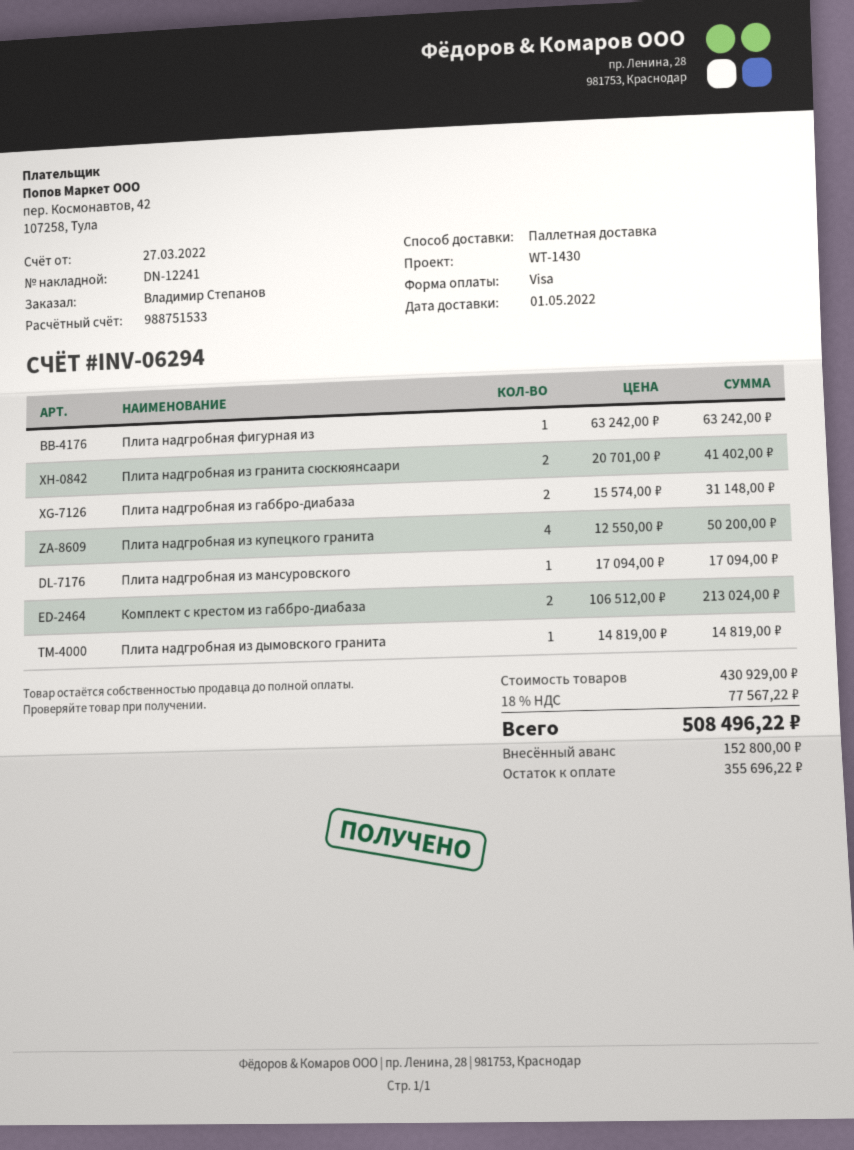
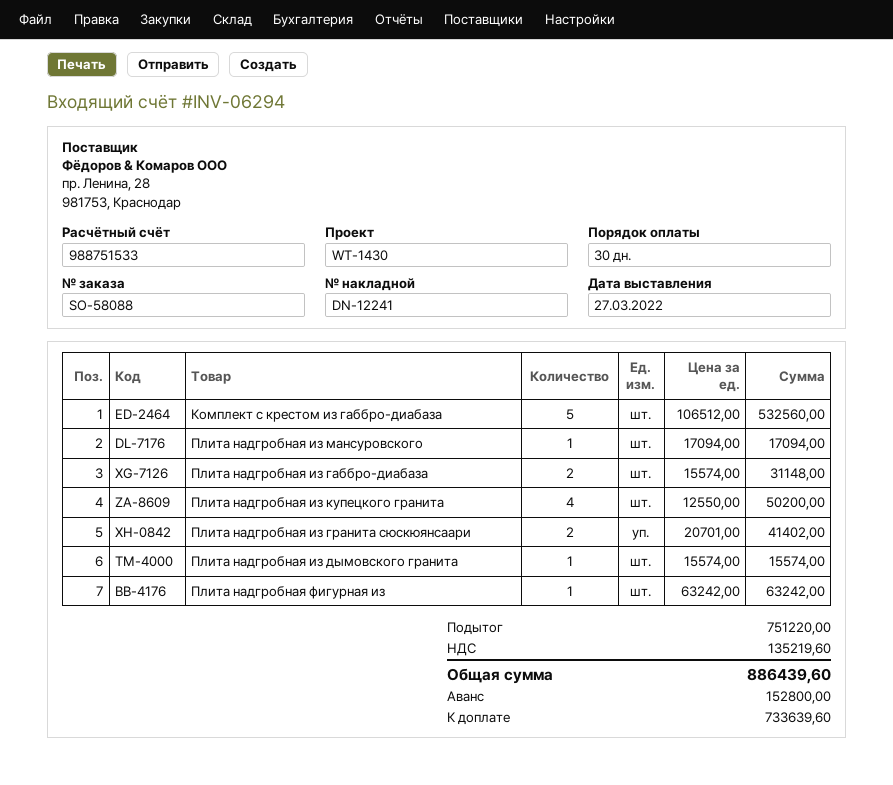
Комплект с крестом из габбро-диабаза: 2 x 106512.00 = 213024.00 -> 5 x 106512.00 = 532560.00
Плита надгробная из дымовского гранита: 1 x 14819.00 = 14819.00 -> 1 x 15574.00 = 15574.00
subtotal: 430929.00 -> 751220.00
tax: 77567.22 -> 135219.60
total: 508496.22 -> 886439.60
balance: 355696.22 -> 733639.60

